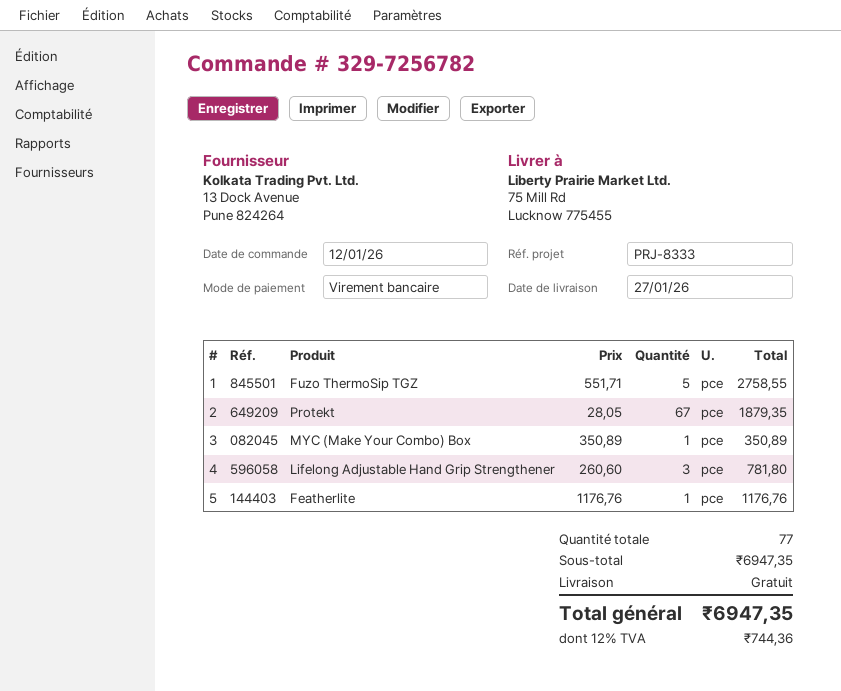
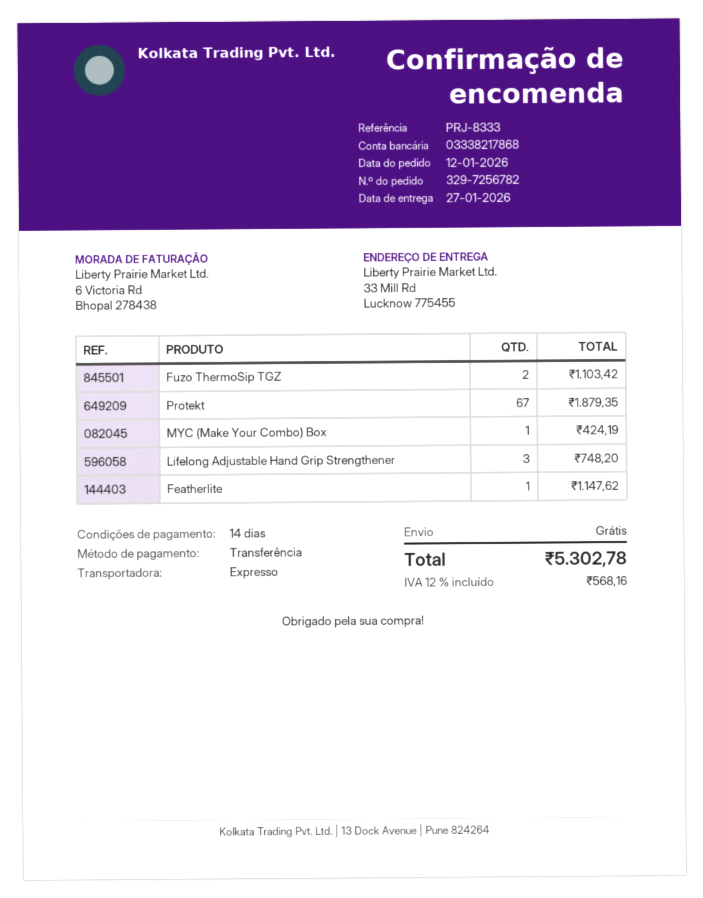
ship to: 75 Mill Rd, Lucknow 775455 -> 33 Mill Rd, Lucknow 775455
Fuzo ThermoSip TGZ: 5 for 2758.55 -> 2 for 1103.42
MYC (Make Your Combo) Box: 1 for 350.89 -> 1 for 424.19
Lifelong Adjustable Hand Grip Strengthener: 3 for 781.80 -> 3 for 748.20
Featherlite: 1 for 1176.76 -> 1 for 1147.62
tax: 12% = 744.36 -> 12% = 568.16
total: 6947.35 -> 5302.78

